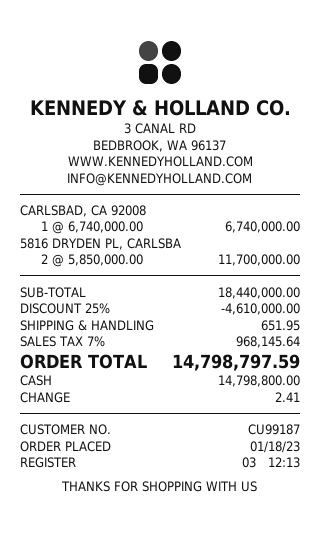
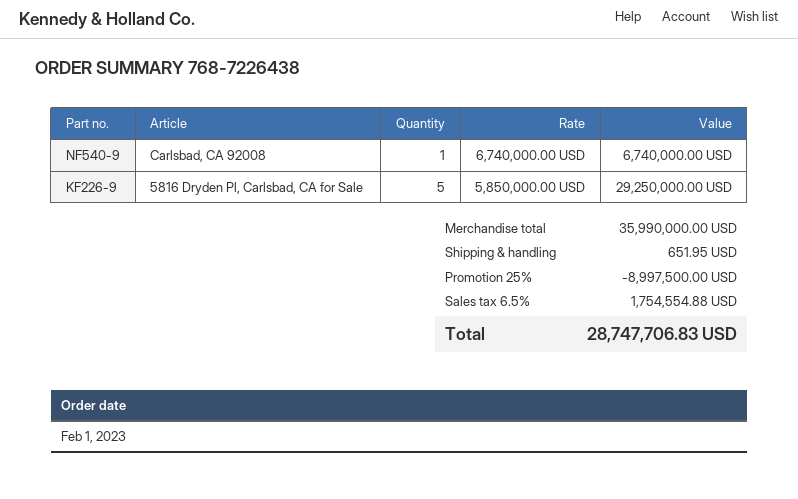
order date: 2023-01-18 -> 2023-02-01
5816 DRYDEN PL, CARLSBA: 2 x 5850000.00 = 11700000.00 -> 5 x 5850000.00 = 29250000.00
subtotal: 18440000.00 -> 35990000.00
discount: 25% = 4610000.00 -> 25% = 8997500.00
tax: 7% = 968145.64 -> 6.5% = 1754554.88
total: 14798797.59 -> 28747706.83

